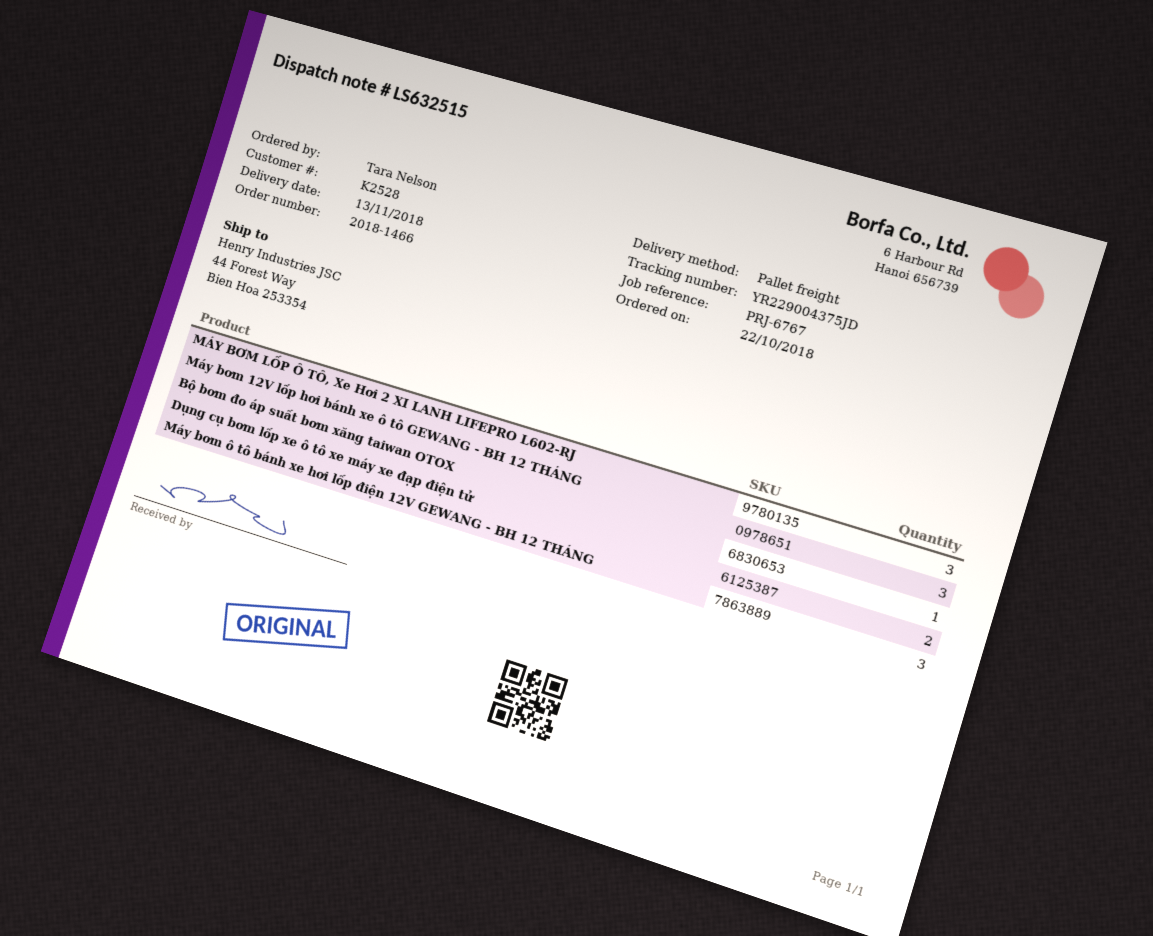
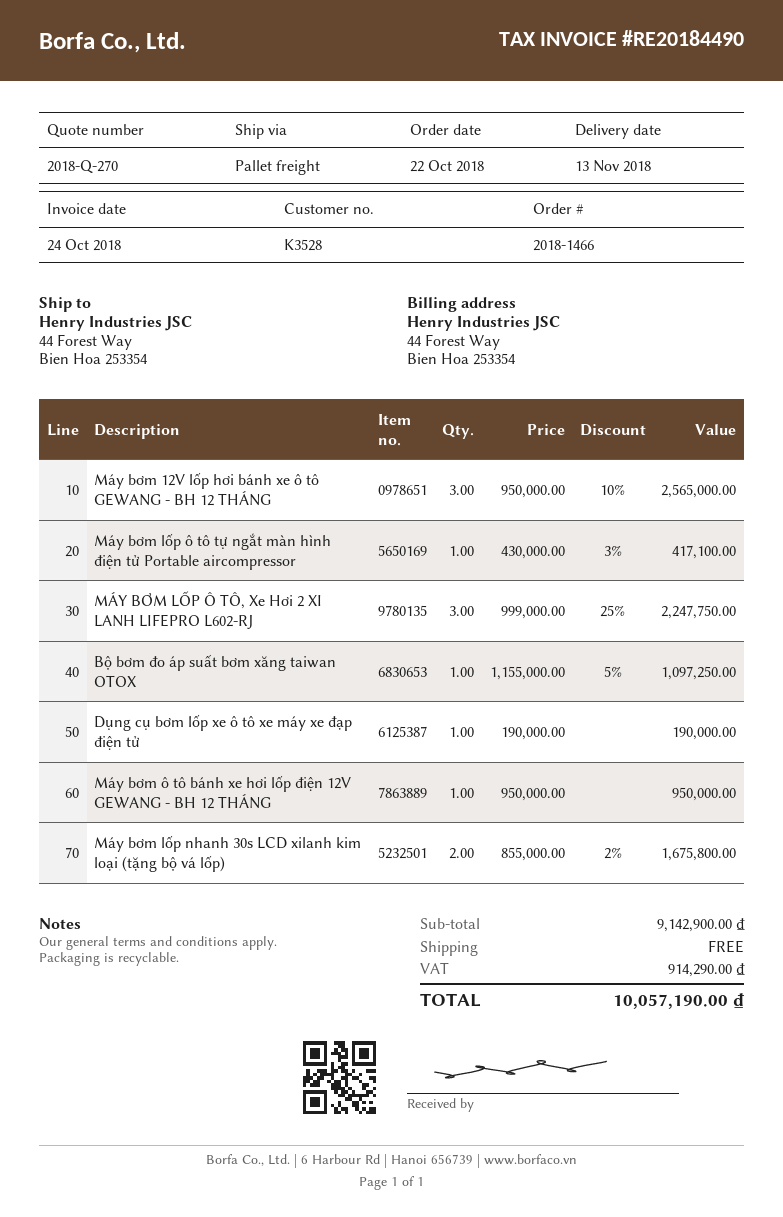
customer number: K2528 -> K3528
Dụng cụ bơm lốp xe ô tô xe máy xe đạp điện tử: 2 -> 1
Máy bơm ô tô bánh xe hơi lốp điện 12V GEWANG - BH 12 THÁNG: 3 -> 1
Máy bơm lốp ô tô tự ngắt màn hình điện tử Portable aircompressor: none -> 1
Máy bơm lốp nhanh 30s LCD xilanh kim loại (tặng bộ vá lốp): none -> 2

